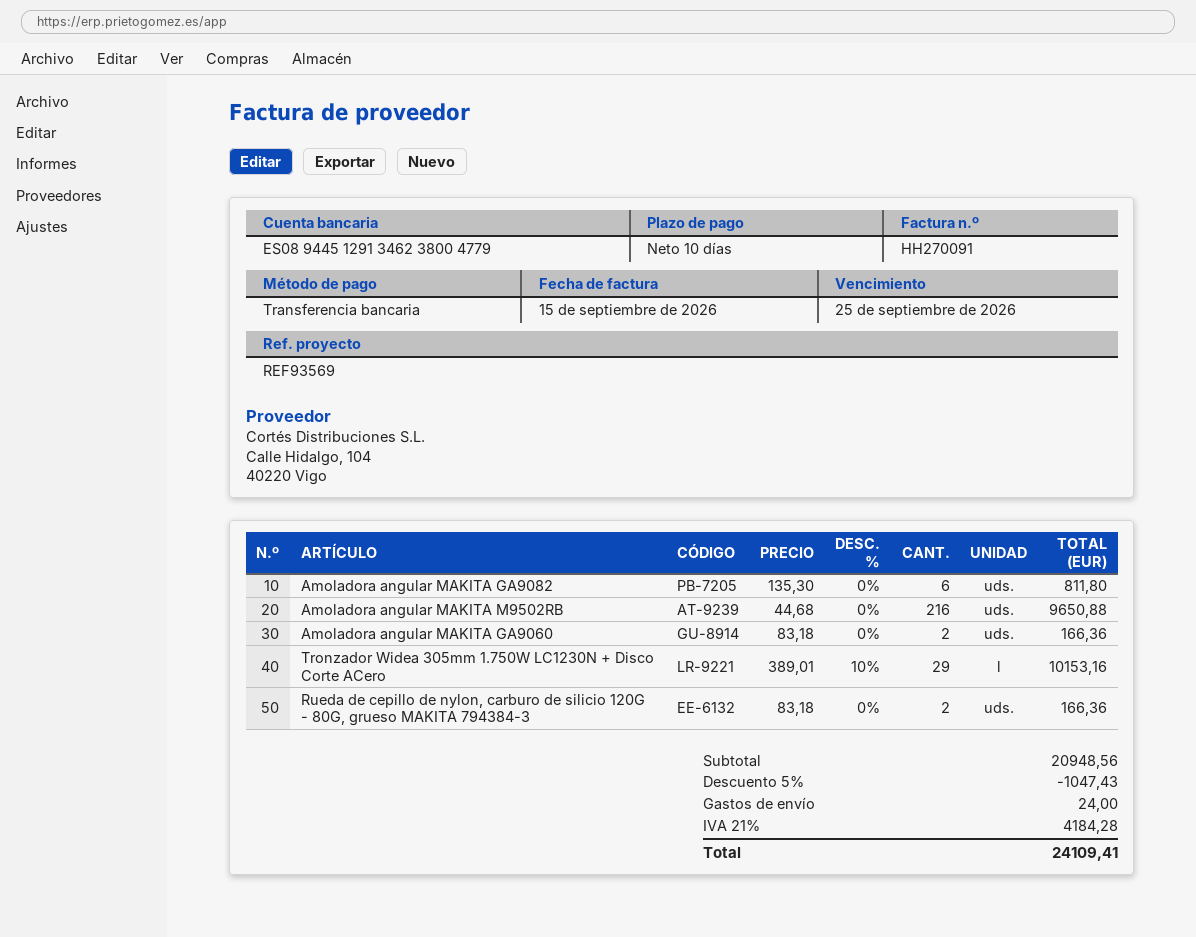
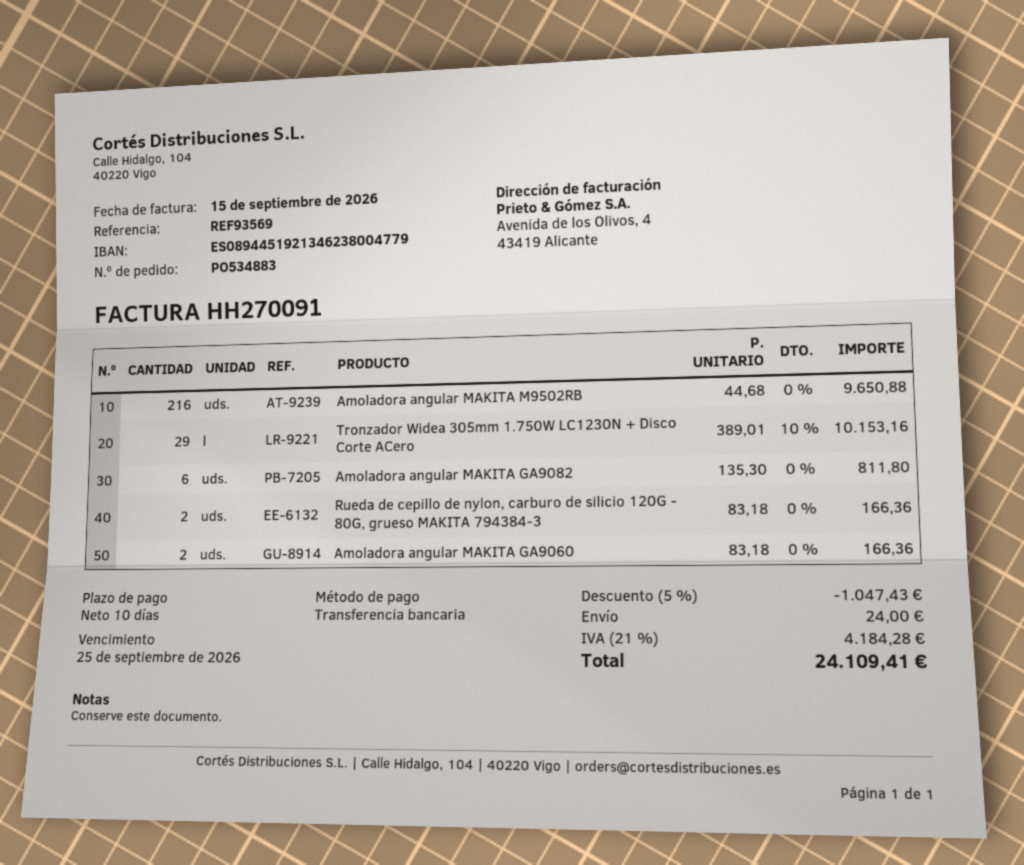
bank account: ES0894451291346238004779 -> ES0894451921346238004779

